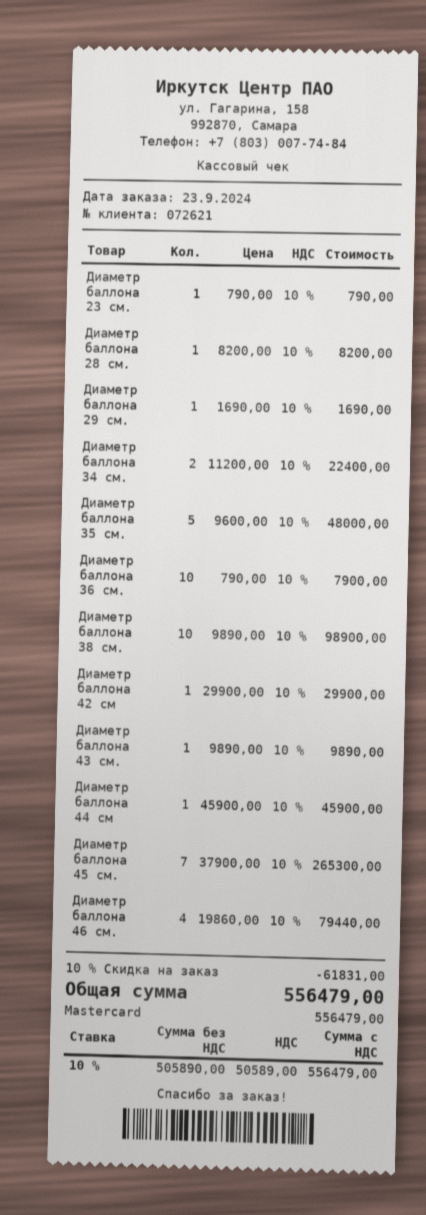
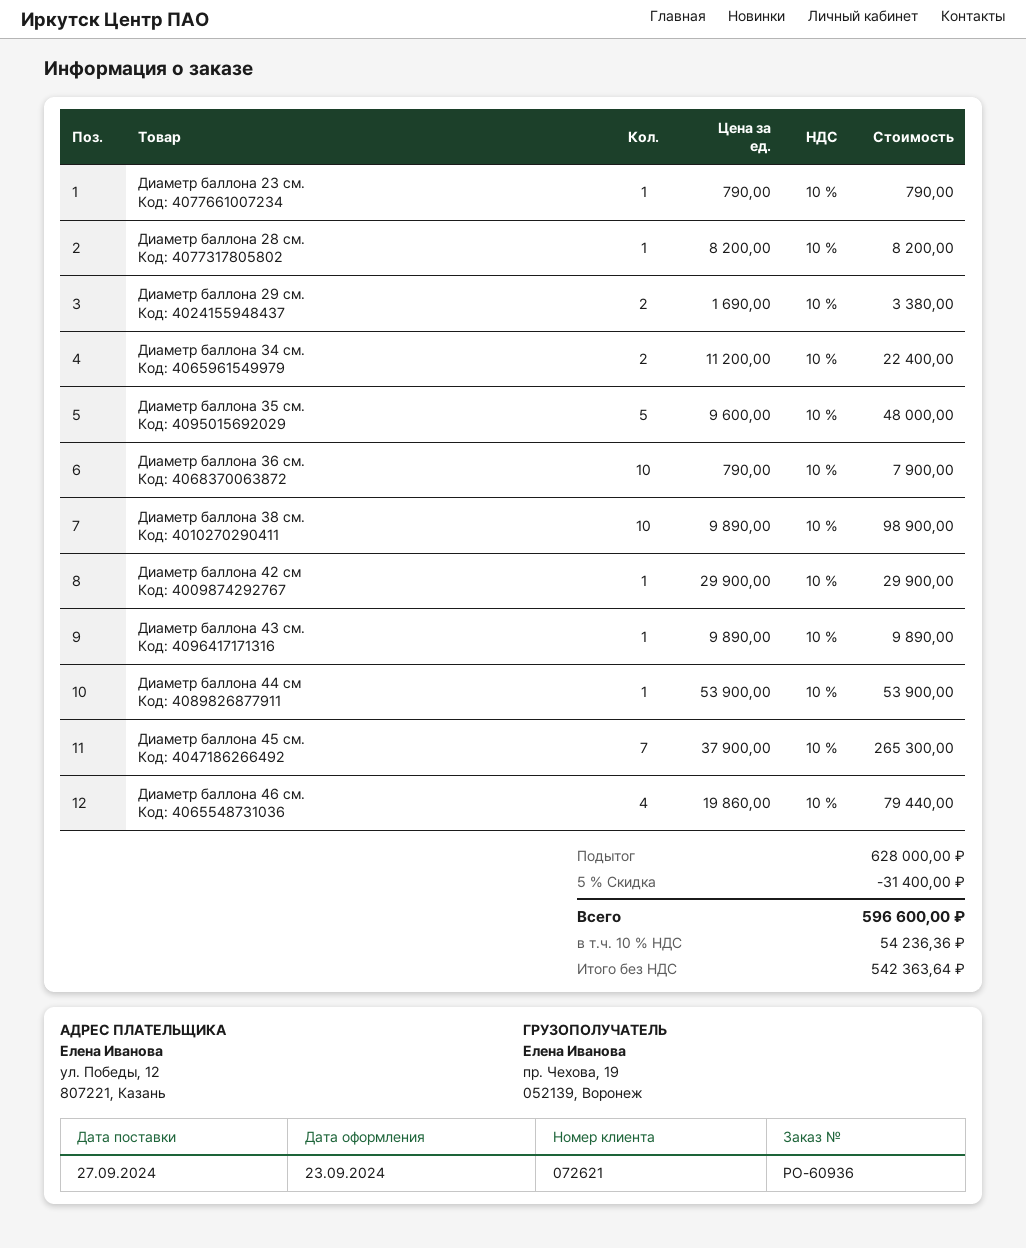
Диаметр баллона 29 см.: 1 x 1690.00 = 1690.00 -> 2 x 1690.00 = 3380.00
Диаметр баллона 44 см: 1 x 45900.00 = 45900.00 -> 1 x 53900.00 = 53900.00
discount: 10% = 61831.00 -> 5% = 31400.00
net: 505890.00 -> 542363.64
tax: 10% = 50589.00 -> 10% = 54236.36
total: 556479.00 -> 596600.00

